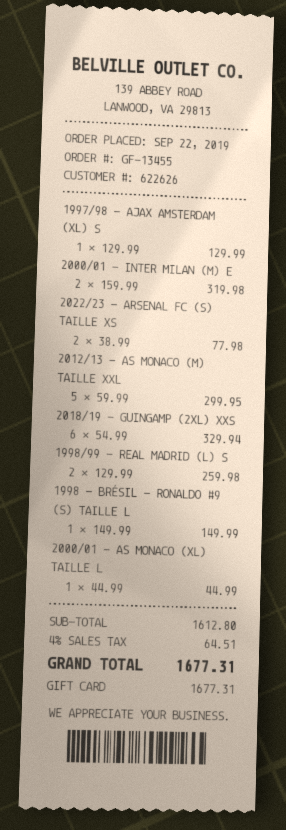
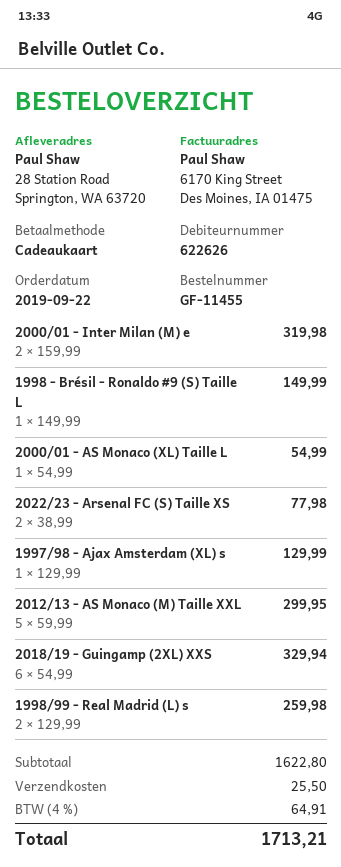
order number: GF-13455 -> GF-11455
2000/01 - AS MONACO (XL) TAILLE L: 1 x 44.99 = 44.99 -> 1 x 54.99 = 54.99
subtotal: 1612.80 -> 1622.80
shipping: none -> 25.50
tax: 4% = 64.51 -> 4% = 64.91
total: 1677.31 -> 1713.21

